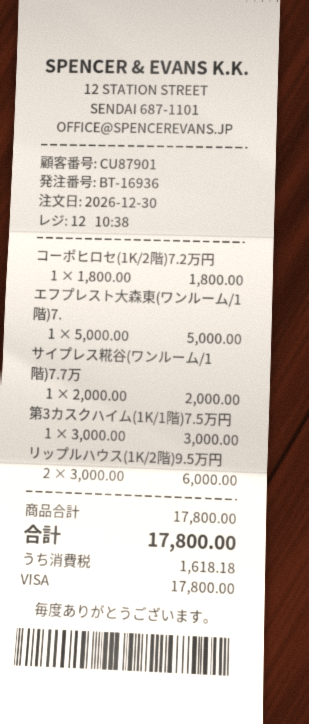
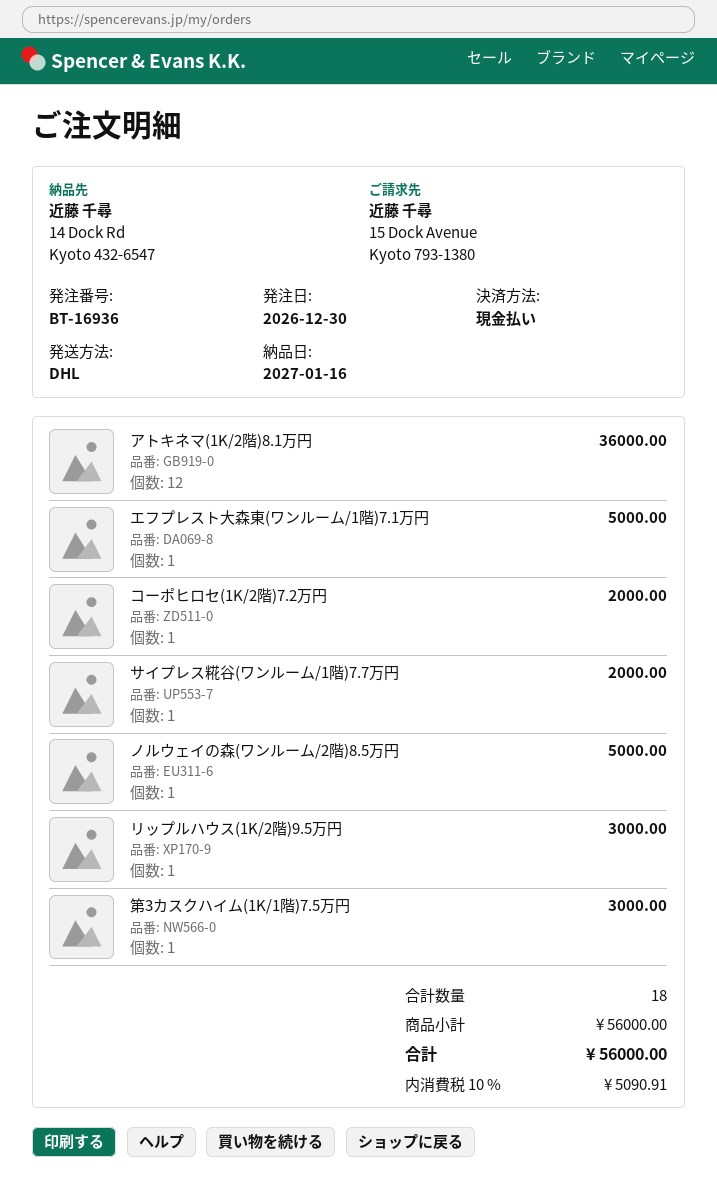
payment method: Visa -> cash
コーポヒロセ(1K/2階)7.2万円: 1 for 1800.00 -> 1 for 2000.00
リップルハウス(1K/2階)9.5万円: 2 for 6000.00 -> 1 for 3000.00
アトキネマ(1K/2階)8.1万円: none -> 12 for 36000.00
ノルウェイの森(ワンルーム/2階)8.5万円: none -> 1 for 5000.00
subtotal: 17800.00 -> 56000.00
tax: 1618.18 -> 5090.91
total: 17800.00 -> 56000.00

